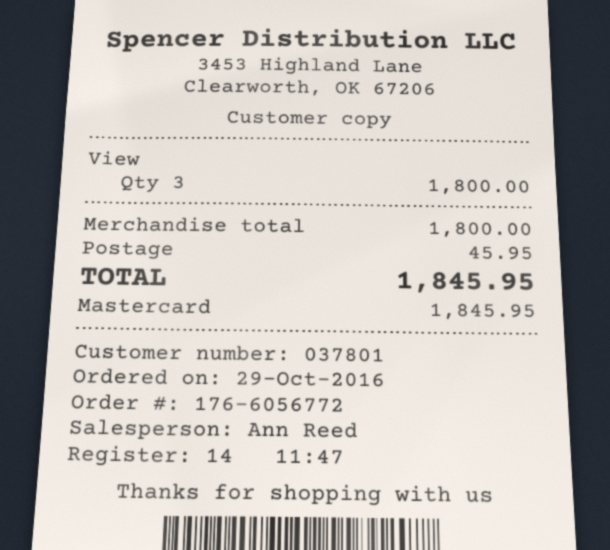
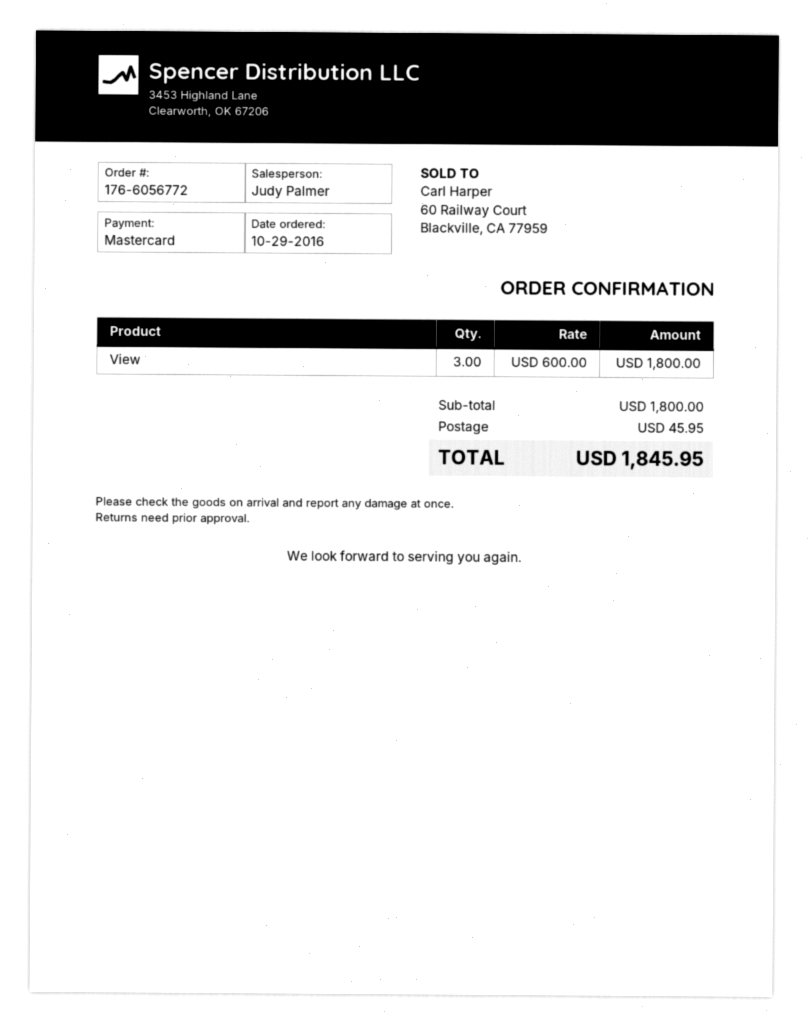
sales rep: Ann Reed -> Judy Palmer

